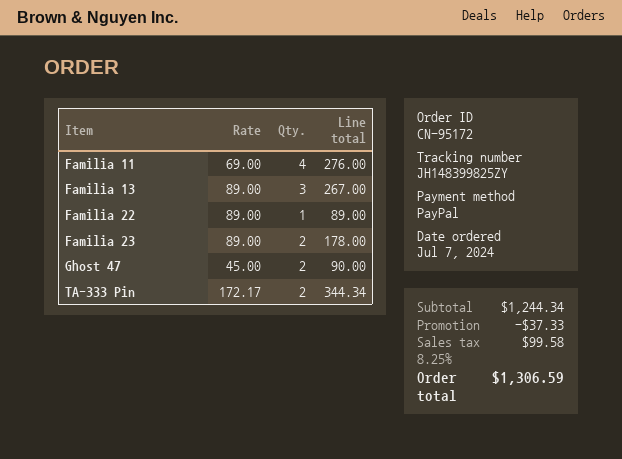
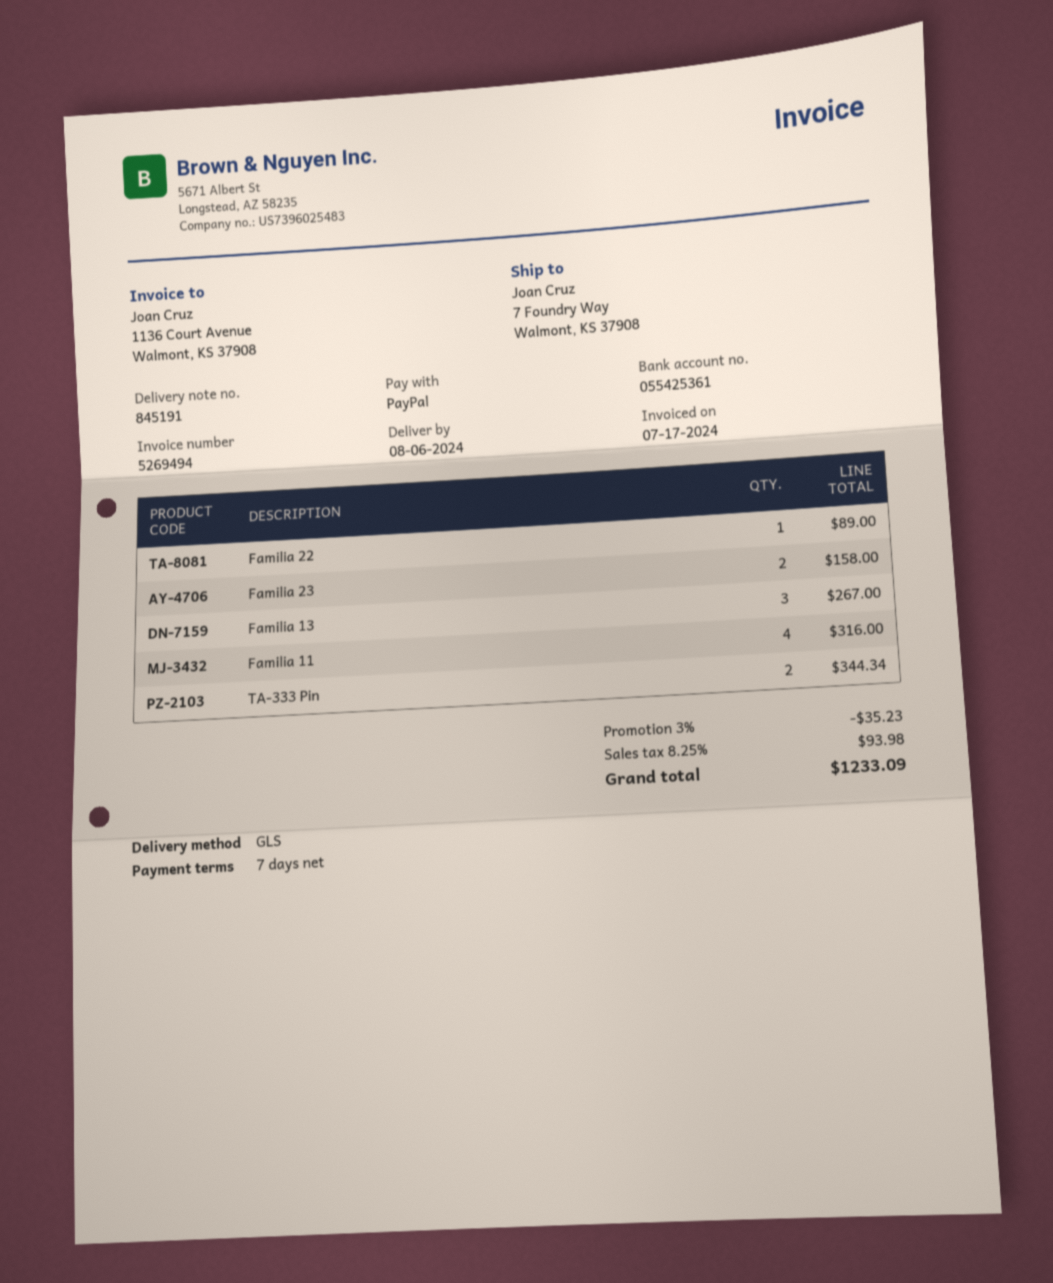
Familia 11: 4 for 276.00 -> 4 for 316.00
Familia 23: 2 for 178.00 -> 2 for 158.00
Ghost 47: 2 for 90.00 -> none
discount: 37.33 -> 35.23
tax: 8.25% = 99.58 -> 8.25% = 93.98
total: 1306.59 -> 1233.09

